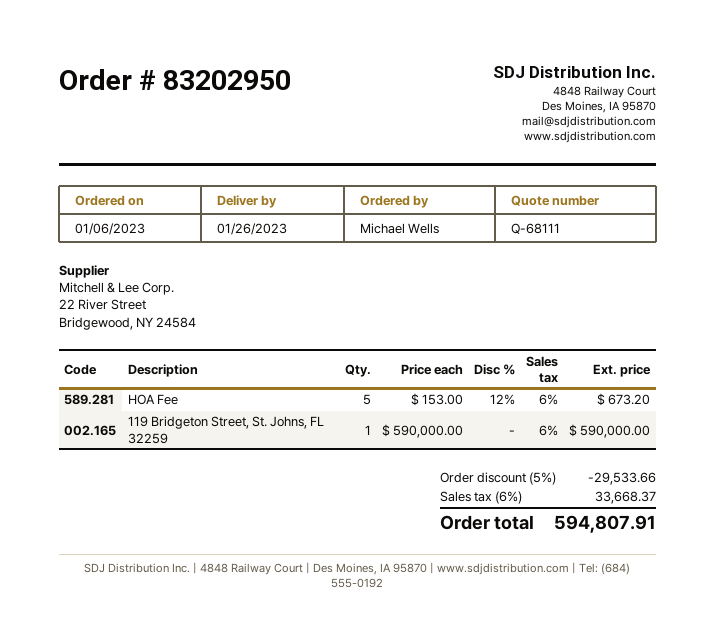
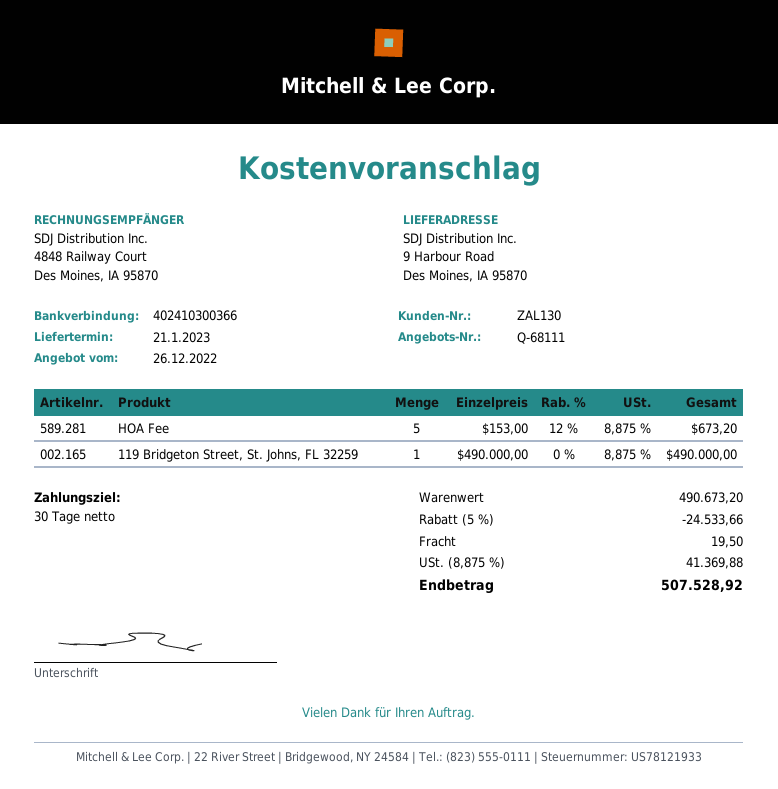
delivery date: 2023-01-26 -> 2023-01-21
119 Bridgeton Street, St. Johns, FL 32259: 1 x 590000.00 = 590000.00 -> 1 x 490000.00 = 490000.00
discount: 5% = 29533.66 -> 5% = 24533.66
shipping: none -> 19.50
tax: 6% = 33668.37 -> 8.875% = 41369.88
total: 594807.91 -> 507528.92

